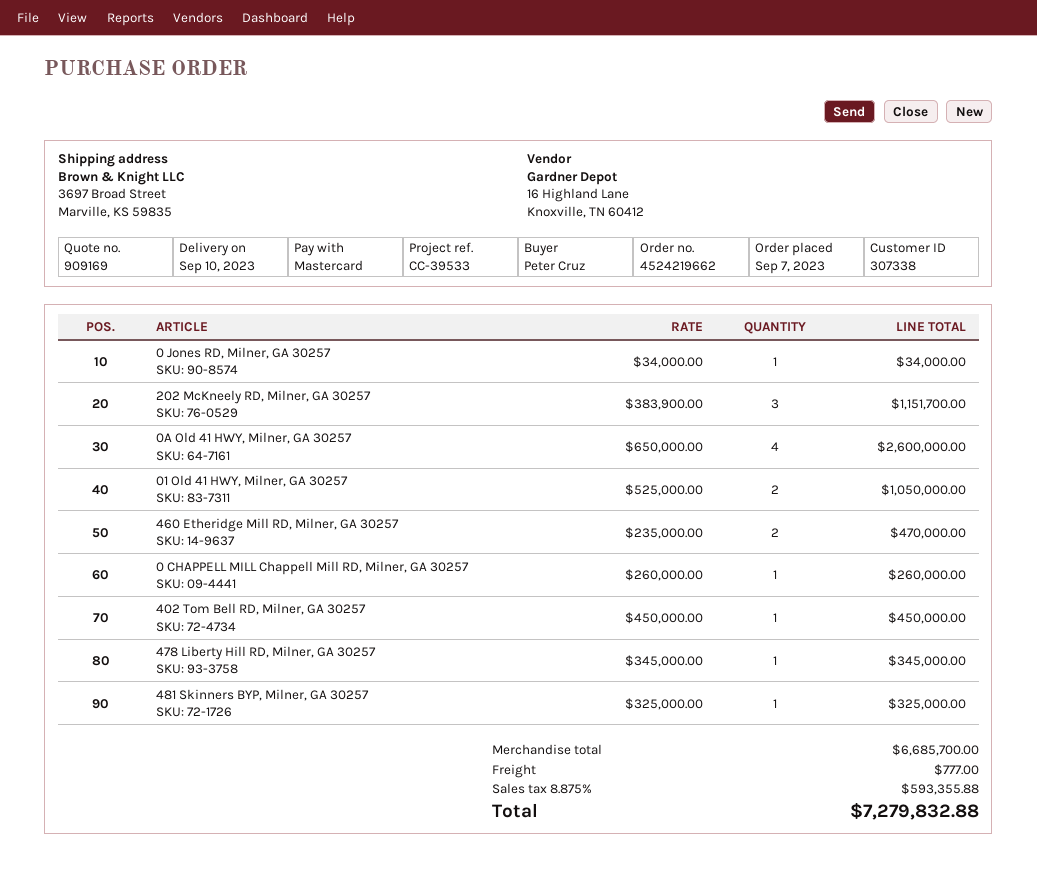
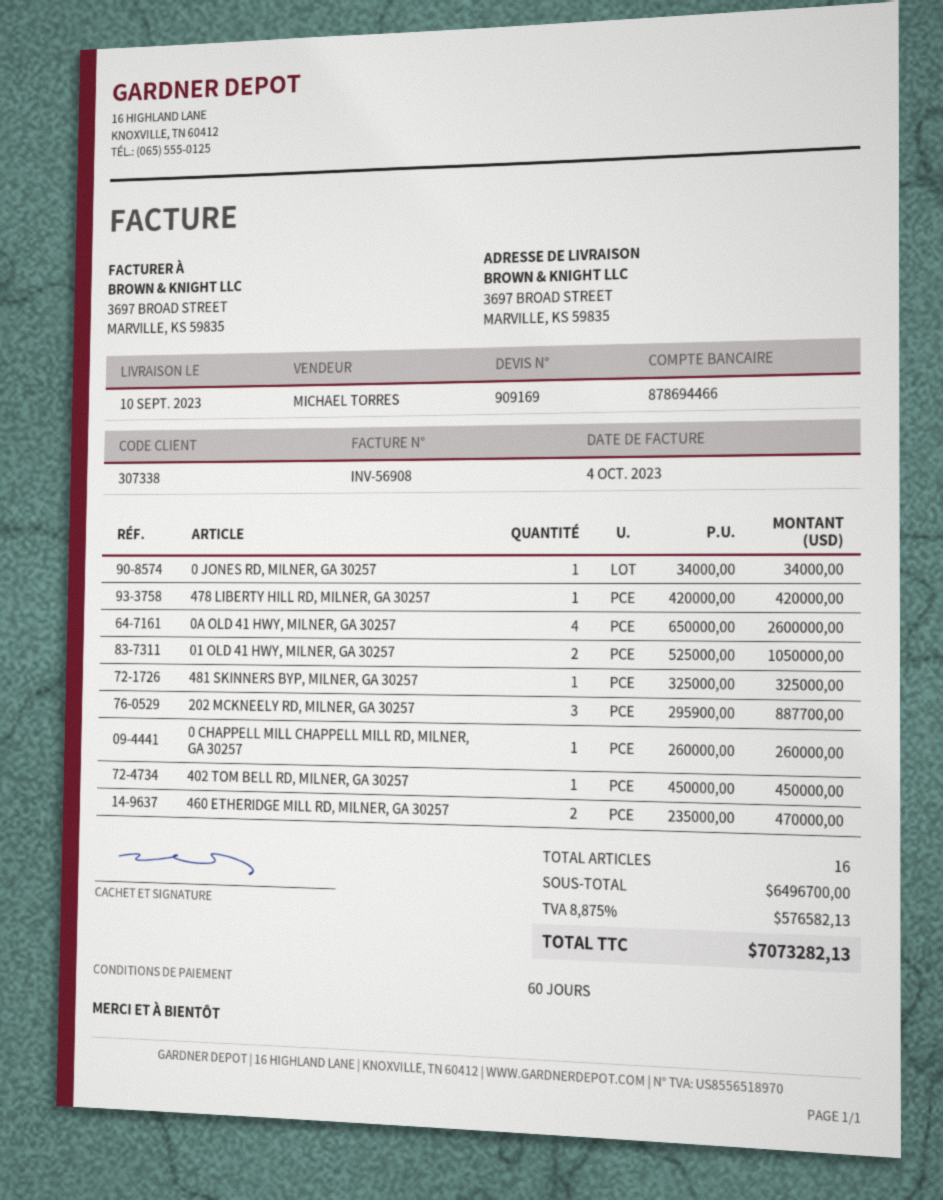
202 McKneely RD, Milner, GA 30257: 3 x 383900.00 = 1151700.00 -> 3 x 295900.00 = 887700.00
478 Liberty Hill RD, Milner, GA 30257: 1 x 345000.00 = 345000.00 -> 1 x 420000.00 = 420000.00
subtotal: 6685700.00 -> 6496700.00
shipping: 777.00 -> none
tax: 8.875% = 593355.88 -> 8.875% = 576582.13
total: 7279832.88 -> 7073282.13

